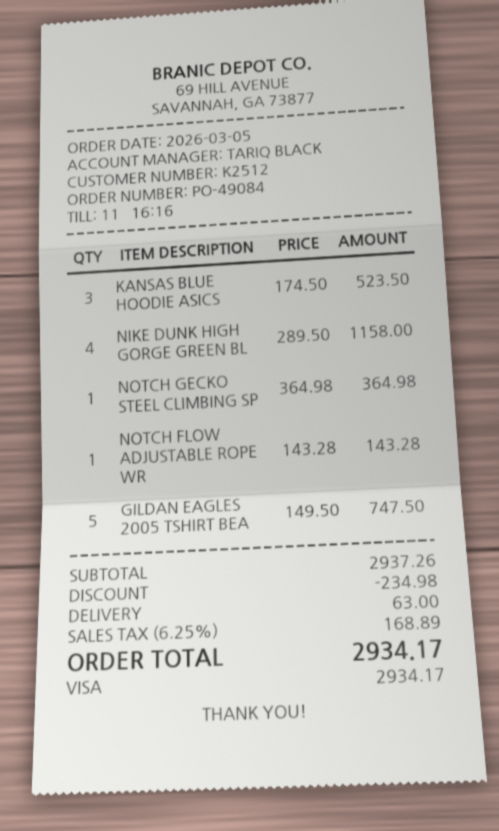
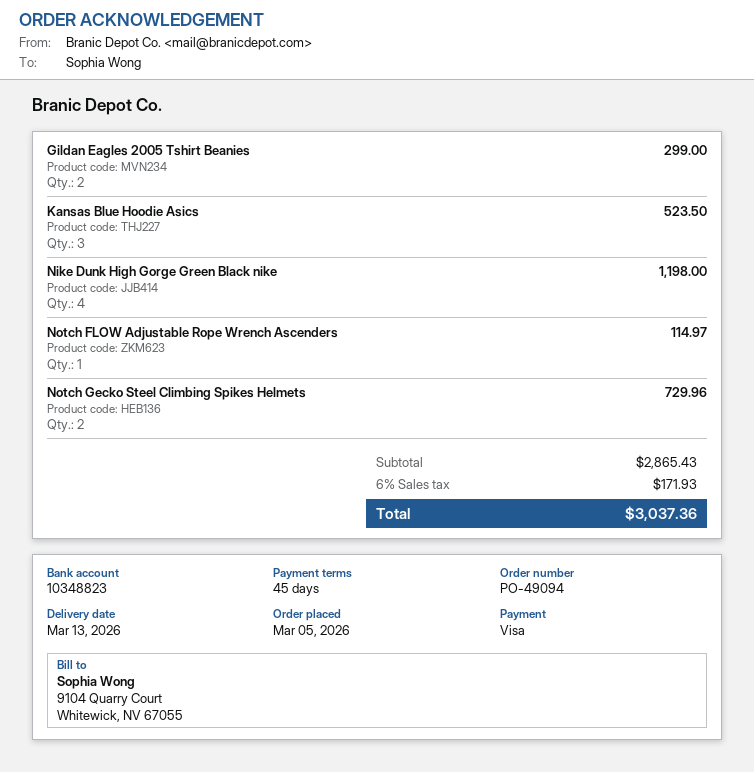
order number: PO-49084 -> PO-49094
NIKE DUNK HIGH GORGE GREEN BL: 4 for 1158.00 -> 4 for 1198.00
NOTCH GECKO STEEL CLIMBING SP: 1 for 364.98 -> 2 for 729.96
NOTCH FLOW ADJUSTABLE ROPE WR: 1 for 143.28 -> 1 for 114.97
GILDAN EAGLES 2005 TSHIRT BEA: 5 for 747.50 -> 2 for 299.00
subtotal: 2937.26 -> 2865.43
discount: 234.98 -> none
shipping: 63.00 -> none
tax: 6.25% = 168.89 -> 6% = 171.93
total: 2934.17 -> 3037.36

